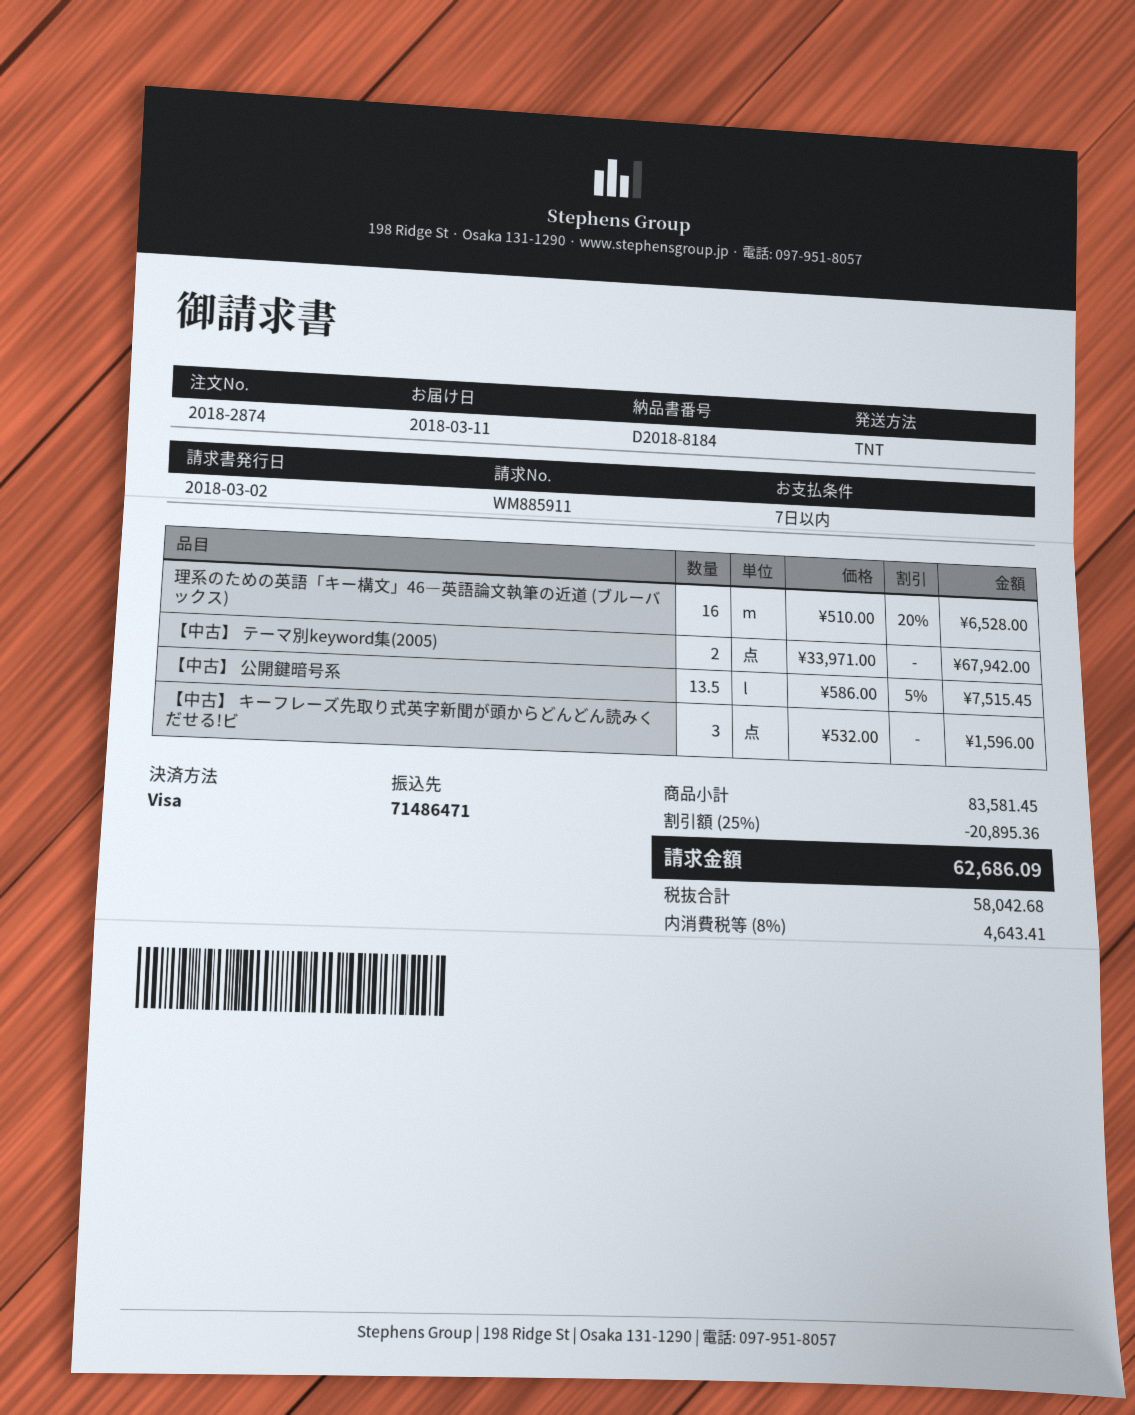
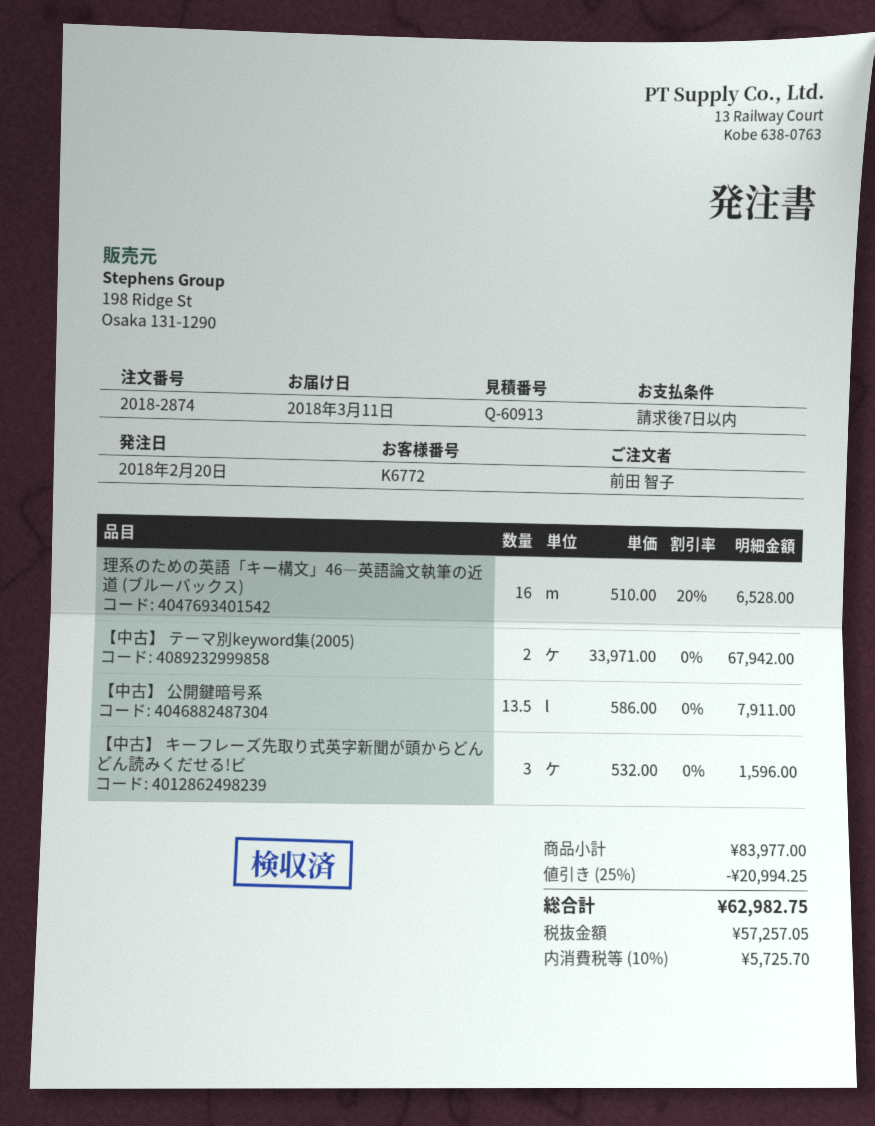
【中古】 公開鍵暗号系: 13.5 x 586.00 - 5% = 7515.45 -> 13.5 x 586.00 = 7911.00
subtotal: 83581.45 -> 83977.00
discount: 25% = 20895.36 -> 25% = 20994.25
net: 58042.68 -> 57257.05
tax: 8% = 4643.41 -> 10% = 5725.70
total: 62686.09 -> 62982.75

